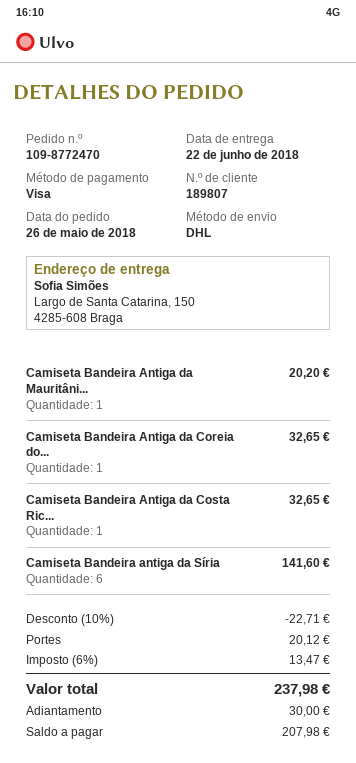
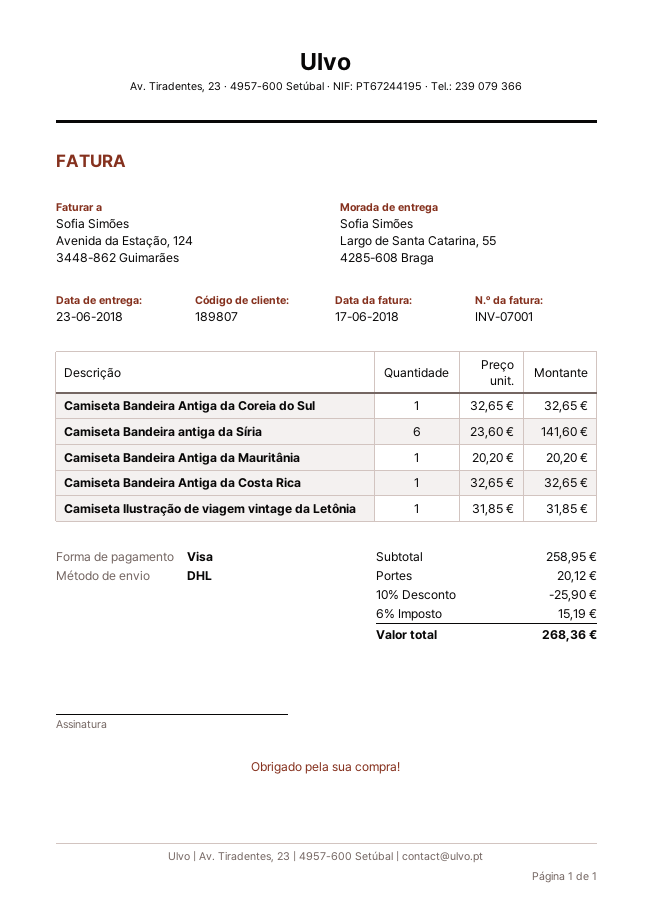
delivery date: 2018-06-22 -> 2018-06-23
ship to: Largo de Santa Catarina, 150, 4285-608 Braga -> Largo de Santa Catarina, 55, 4285-608 Braga
Camiseta Ilustração de viagem vintage da Letônia: none -> 1 for 31.85
discount: 10% = 22.71 -> 10% = 25.90
tax: 6% = 13.47 -> 6% = 15.19
total: 237.98 -> 268.36

